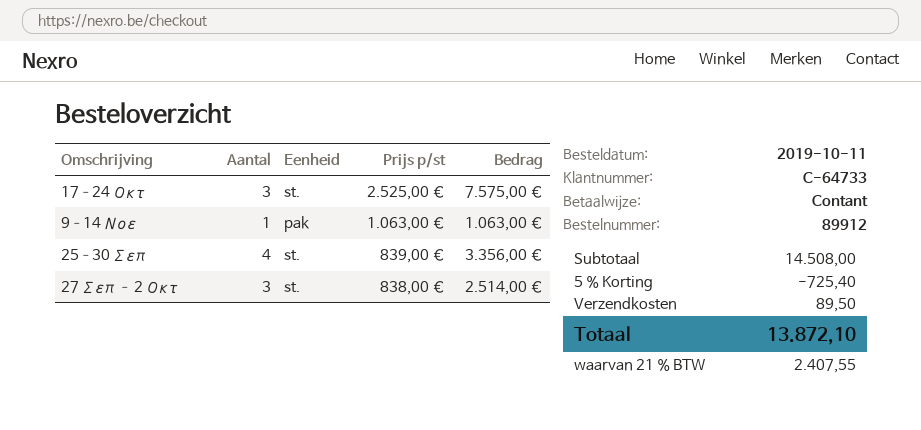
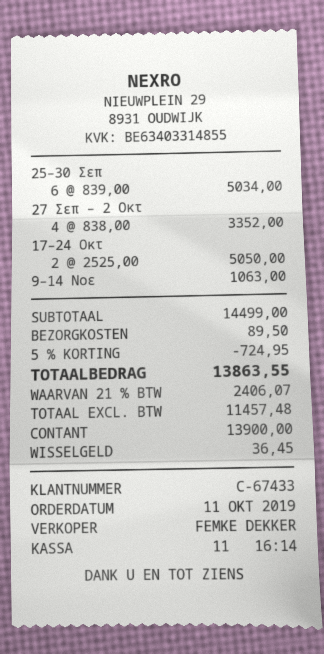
customer number: C-64733 -> C-67433
17–24 Οκτ: 3 x 2525.00 = 7575.00 -> 2 x 2525.00 = 5050.00
25–30 Σεπ: 4 x 839.00 = 3356.00 -> 6 x 839.00 = 5034.00
27 Σεπ – 2 Οκτ: 3 x 838.00 = 2514.00 -> 4 x 838.00 = 3352.00
subtotal: 14508.00 -> 14499.00
discount: 5% = 725.40 -> 5% = 724.95
tax: 21% = 2407.55 -> 21% = 2406.07
total: 13872.10 -> 13863.55

